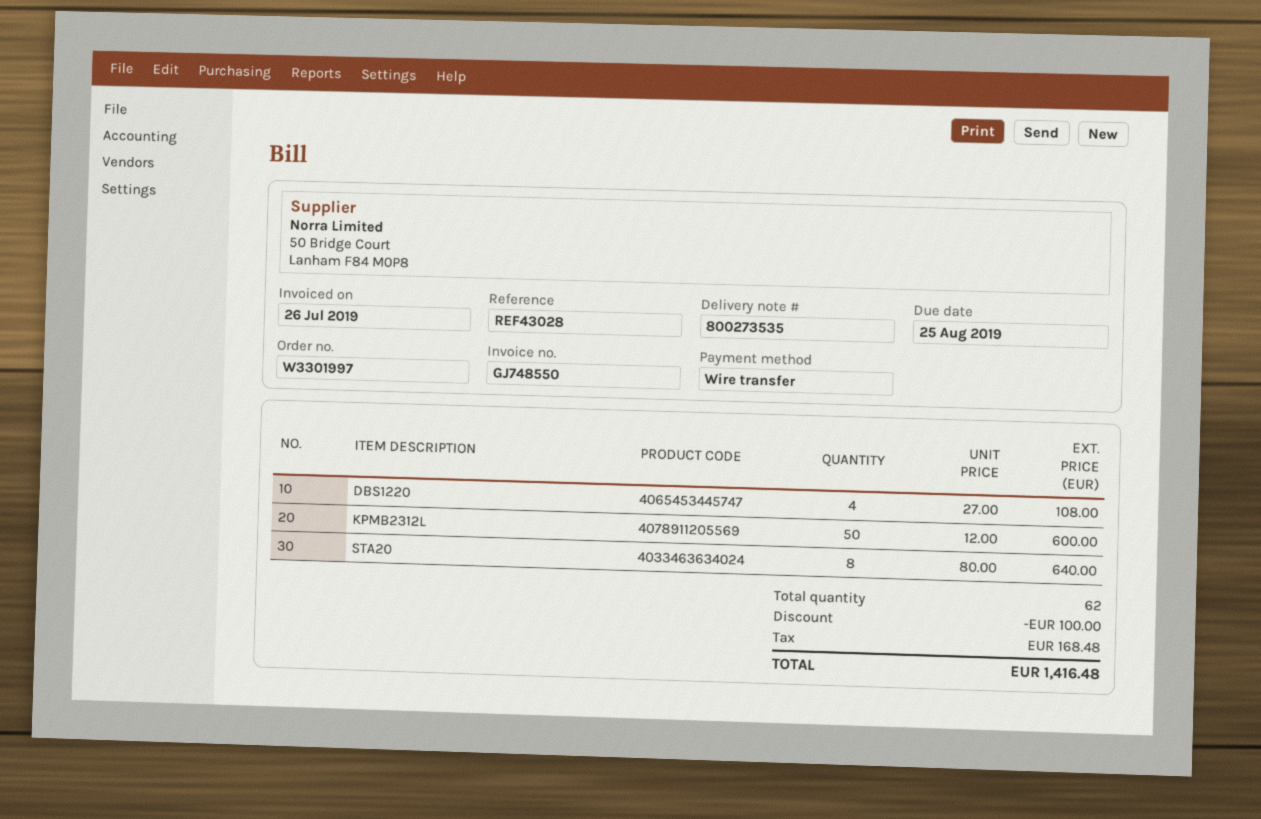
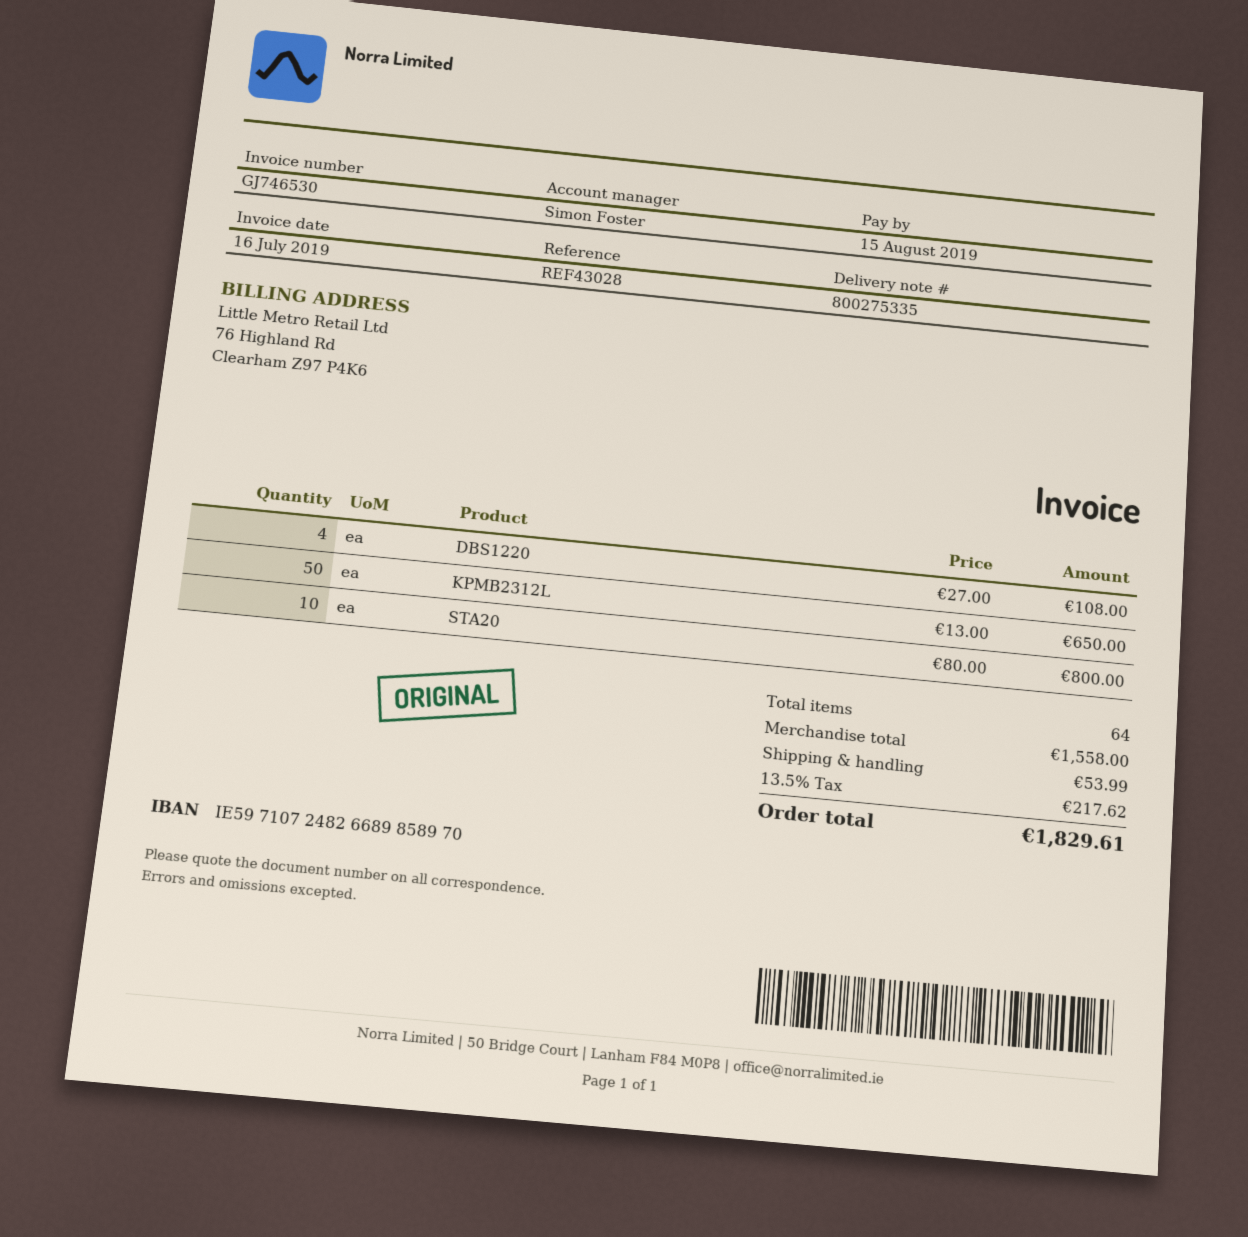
delivery note number: 800273535 -> 800275335
invoice number: GJ748550 -> GJ746530
invoice date: 2019-07-26 -> 2019-07-16
due date: 2019-08-25 -> 2019-08-15
KPMB2312L: 50 x 12.00 = 600.00 -> 50 x 13.00 = 650.00
STA20: 8 x 80.00 = 640.00 -> 10 x 80.00 = 800.00
total quantity: 62 -> 64
discount: 100.00 -> none
shipping: none -> 53.99
tax: 168.48 -> 217.62
total: 1416.48 -> 1829.61

